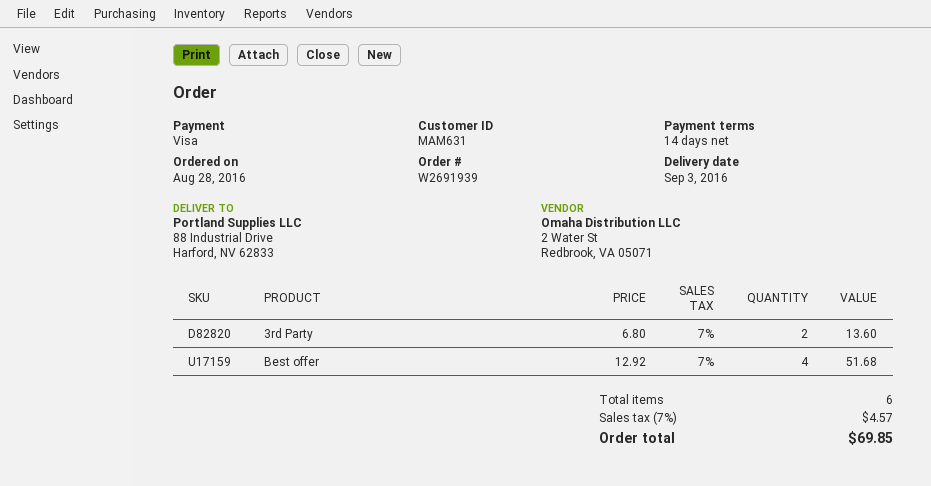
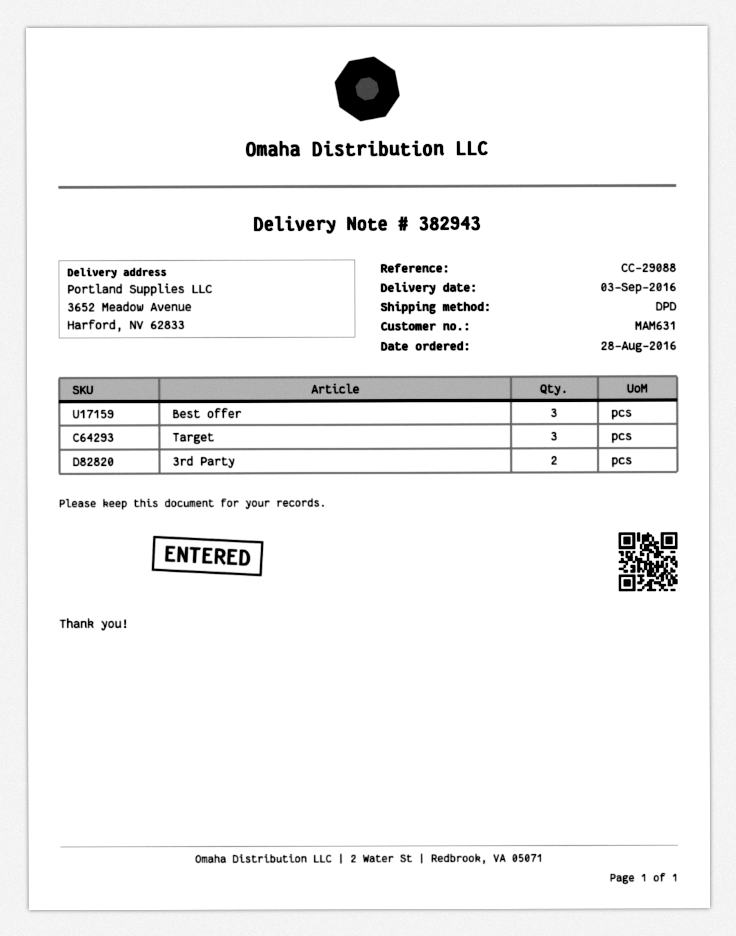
ship to: 88 Industrial Drive, Harford, NV 62833 -> 3652 Meadow Avenue, Harford, NV 62833
Best offer: 4 -> 3
Target: none -> 3

